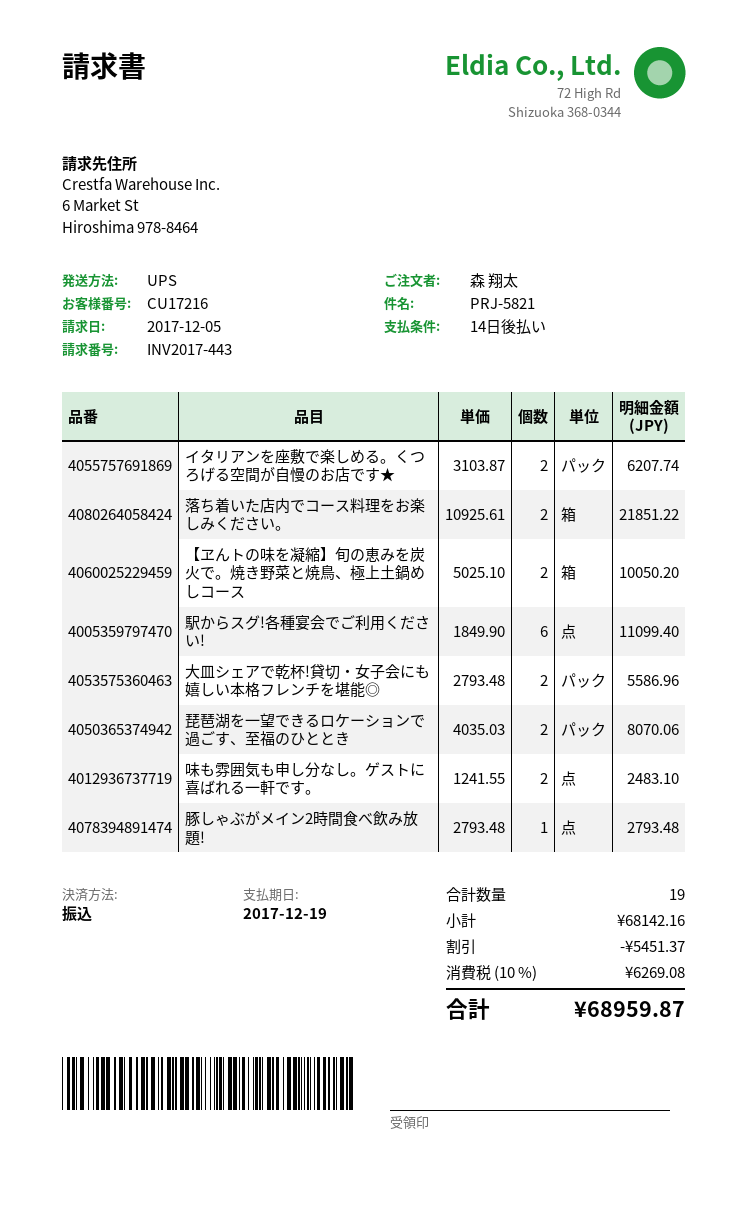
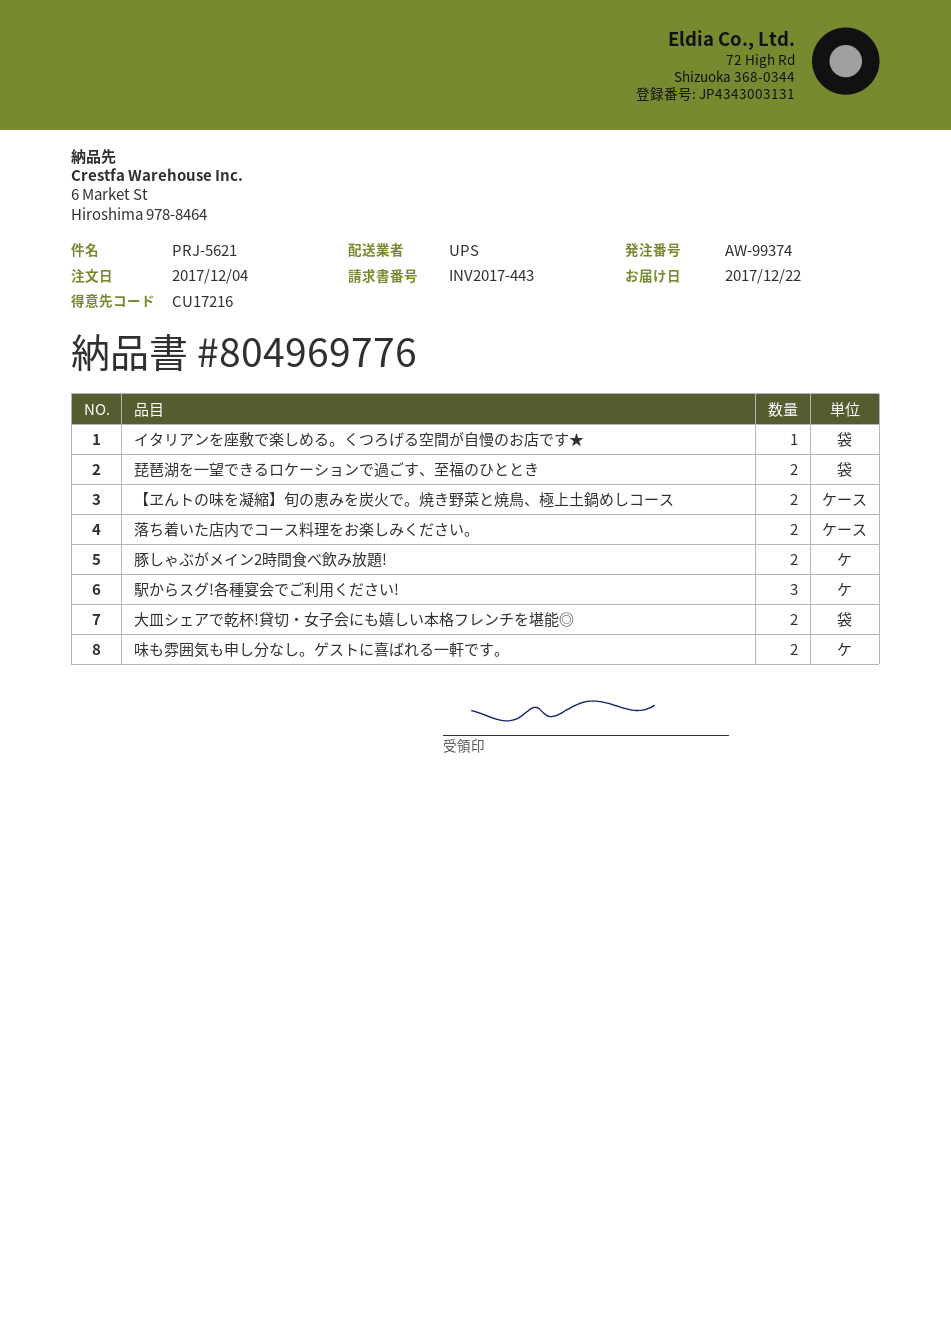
reference: PRJ-5821 -> PRJ-5621
イタリアンを座敷で楽しめる。くつろげる空間が自慢のお店です★: 2 -> 1
駅からスグ!各種宴会でご利用ください!: 6 -> 3
豚しゃぶがメイン2時間食べ飲み放題!: 1 -> 2

